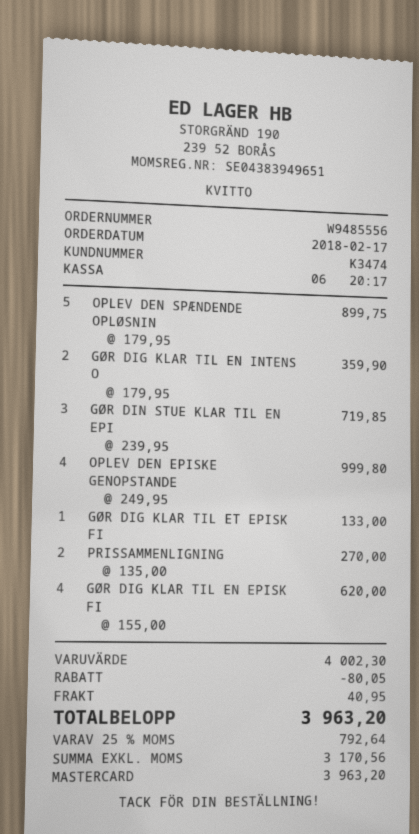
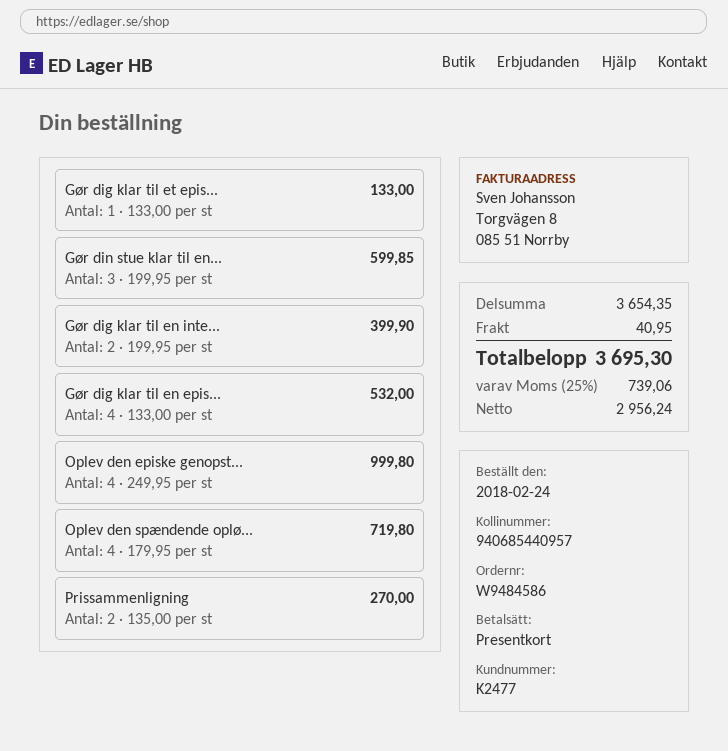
order number: W9485556 -> W9484586
order date: 2018-02-17 -> 2018-02-24
customer number: K3474 -> K2477
payment method: Mastercard -> gift card
OPLEV DEN SPÆNDENDE OPLØSNIN: 5 x 179.95 = 899.75 -> 4 x 179.95 = 719.80
GØR DIG KLAR TIL EN INTENS O: 2 x 179.95 = 359.90 -> 2 x 199.95 = 399.90
GØR DIN STUE KLAR TIL EN EPI: 3 x 239.95 = 719.85 -> 3 x 199.95 = 599.85
GØR DIG KLAR TIL EN EPISK FI: 4 x 155.00 = 620.00 -> 4 x 133.00 = 532.00
subtotal: 4002.30 -> 3654.35
discount: 80.05 -> none
net: 3170.56 -> 2956.24
tax: 25% = 792.64 -> 25% = 739.06
total: 3963.20 -> 3695.30

